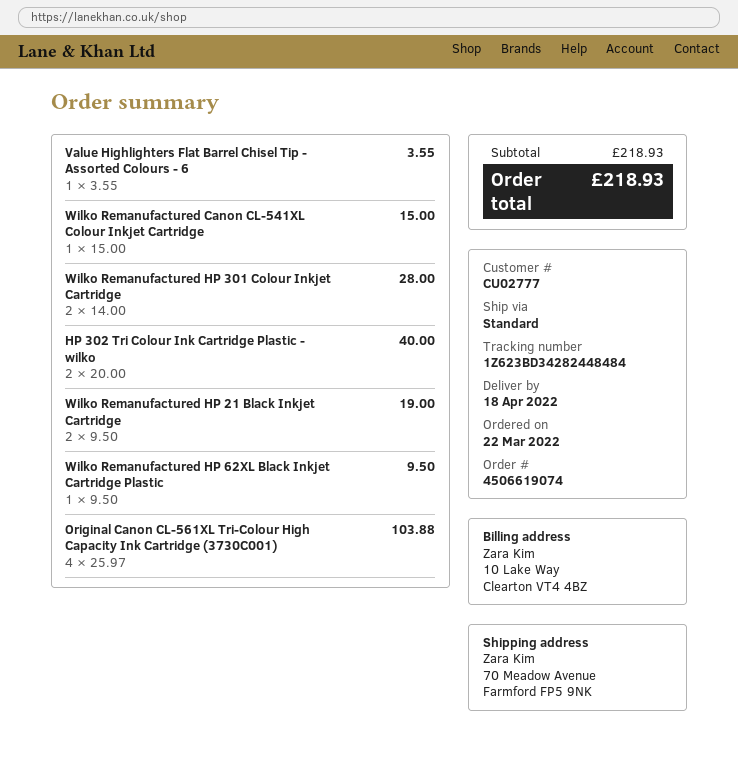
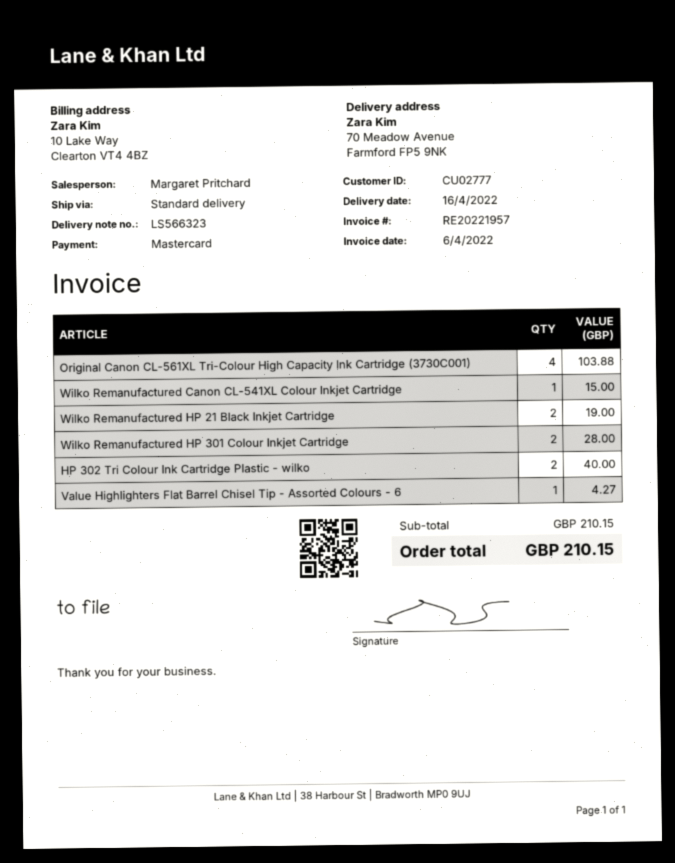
delivery date: 2022-04-18 -> 2022-04-16
Value Highlighters Flat Barrel Chisel Tip - Assorted Colours - 6: 1 for 3.55 -> 1 for 4.27
Wilko Remanufactured HP 62XL Black Inkjet Cartridge Plastic: 1 for 9.50 -> none
subtotal: 218.93 -> 210.15
total: 218.93 -> 210.15

